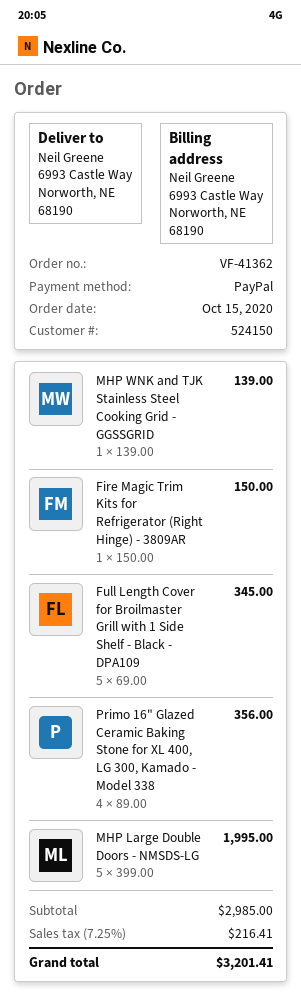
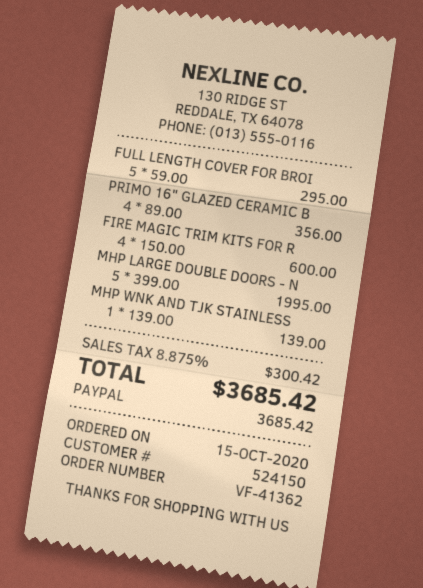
Fire Magic Trim Kits for Refrigerator (Right Hinge) - 3809AR: 1 x 150.00 = 150.00 -> 4 x 150.00 = 600.00
Full Length Cover for Broilmaster Grill with 1 Side Shelf - Black - DPA109: 5 x 69.00 = 345.00 -> 5 x 59.00 = 295.00
tax: 7.25% = 216.41 -> 8.875% = 300.42
total: 3201.41 -> 3685.42

